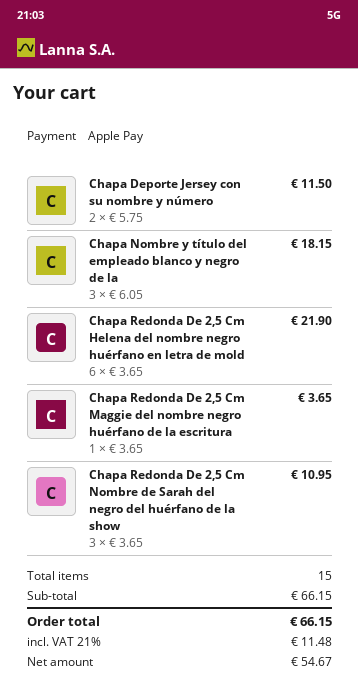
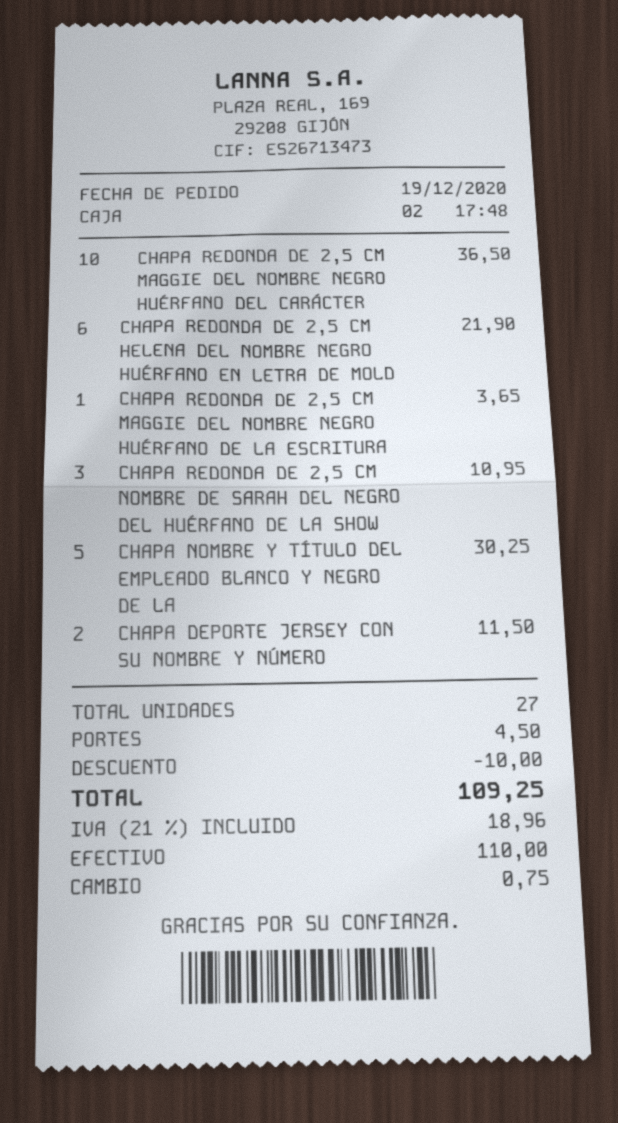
payment method: Apple Pay -> cash
Chapa Nombre y título del empleado blanco y negro de la: 3 for 18.15 -> 5 for 30.25
CHAPA REDONDA DE 2,5 CM MAGGIE DEL NOMBRE NEGRO HUÉRFANO DEL CARÁCTER: none -> 10 for 36.50
total quantity: 15 -> 27
discount: none -> 10.00
shipping: none -> 4.50
tax: 21% = 11.48 -> 21% = 18.96
total: 66.15 -> 109.25

